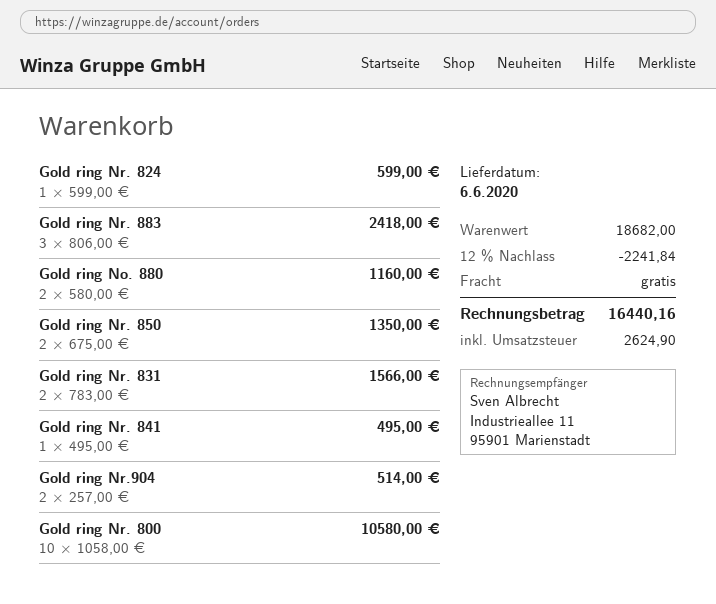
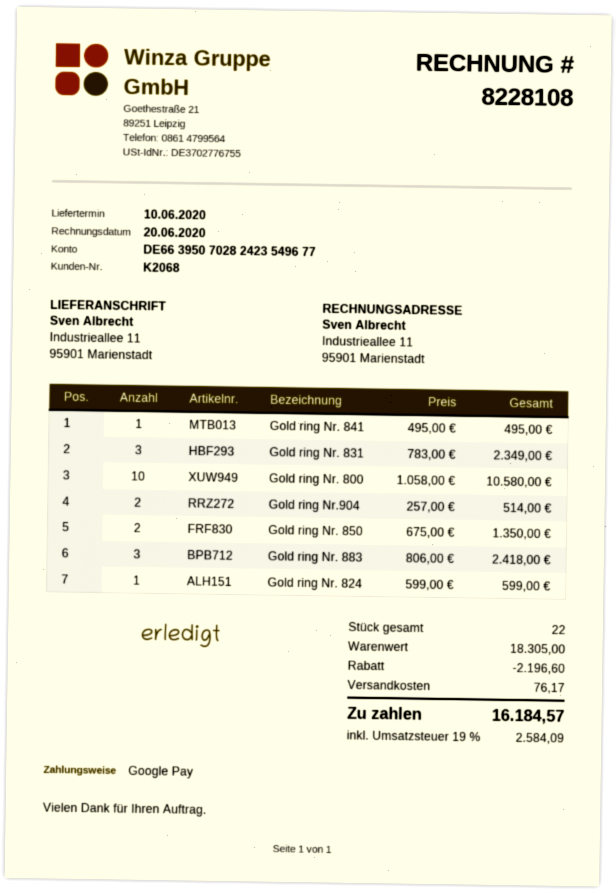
delivery date: 2020-06-06 -> 2020-06-10
Gold ring No. 880: 2 x 580.00 = 1160.00 -> none
Gold ring Nr. 831: 2 x 783.00 = 1566.00 -> 3 x 783.00 = 2349.00
subtotal: 18682.00 -> 18305.00
discount: 2241.84 -> 2196.60
shipping: 0.00 -> 76.17
tax: 2624.90 -> 2584.09
total: 16440.16 -> 16184.57

